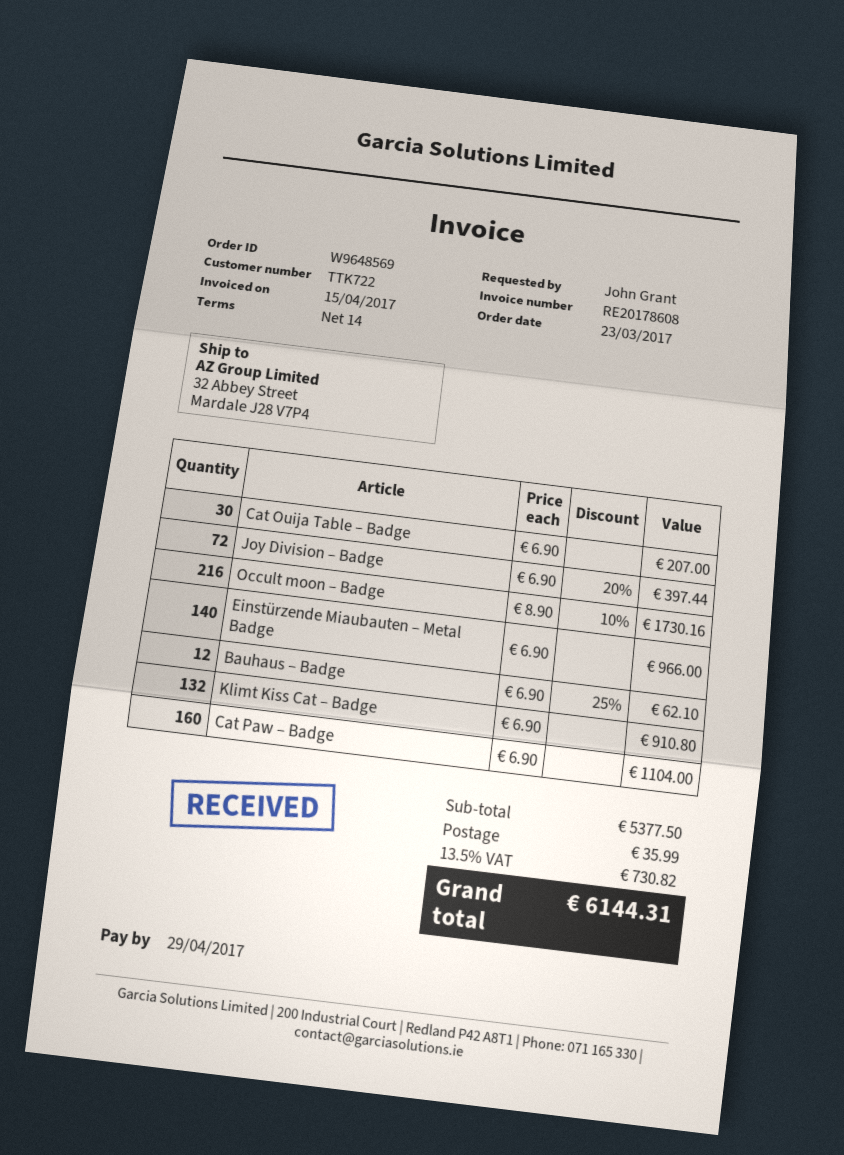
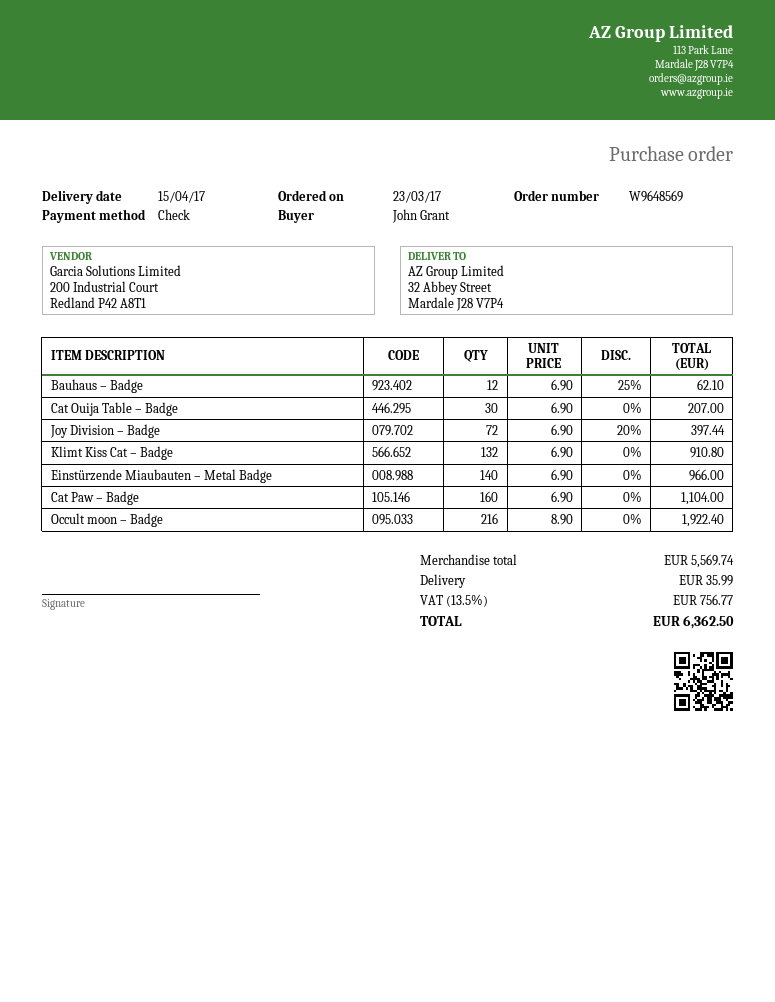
Occult moon – Badge: 216 x 8.90 - 10% = 1730.16 -> 216 x 8.90 = 1922.40
subtotal: 5377.50 -> 5569.74
tax: 13.5% = 730.82 -> 13.5% = 756.77
total: 6144.31 -> 6362.50

